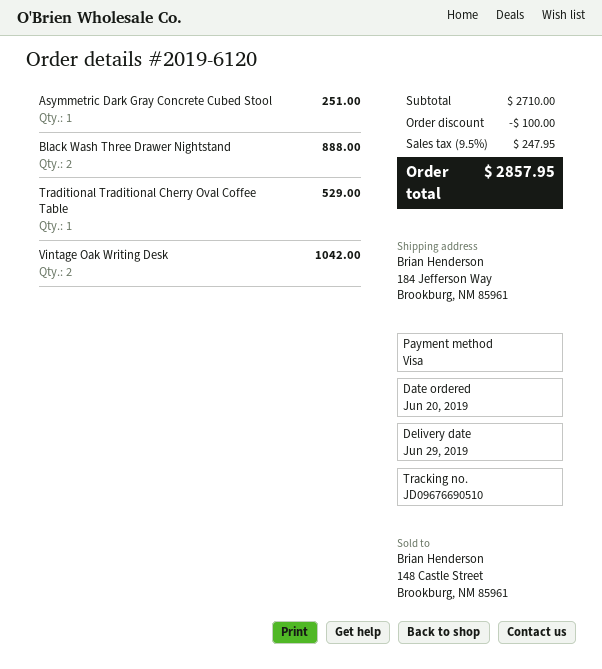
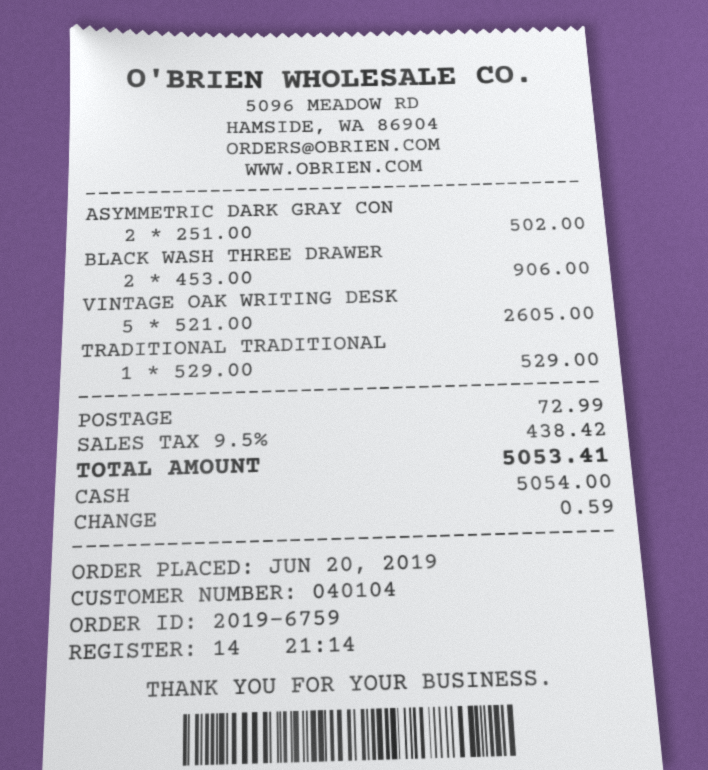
order number: 2019-6120 -> 2019-6759
payment method: Visa -> cash
Asymmetric Dark Gray Concrete Cubed Stool: 1 for 251.00 -> 2 for 502.00
Black Wash Three Drawer Nightstand: 2 for 888.00 -> 2 for 906.00
Vintage Oak Writing Desk: 2 for 1042.00 -> 5 for 2605.00
discount: 100.00 -> none
shipping: none -> 72.99
tax: 9.5% = 247.95 -> 9.5% = 438.42
total: 2857.95 -> 5053.41

